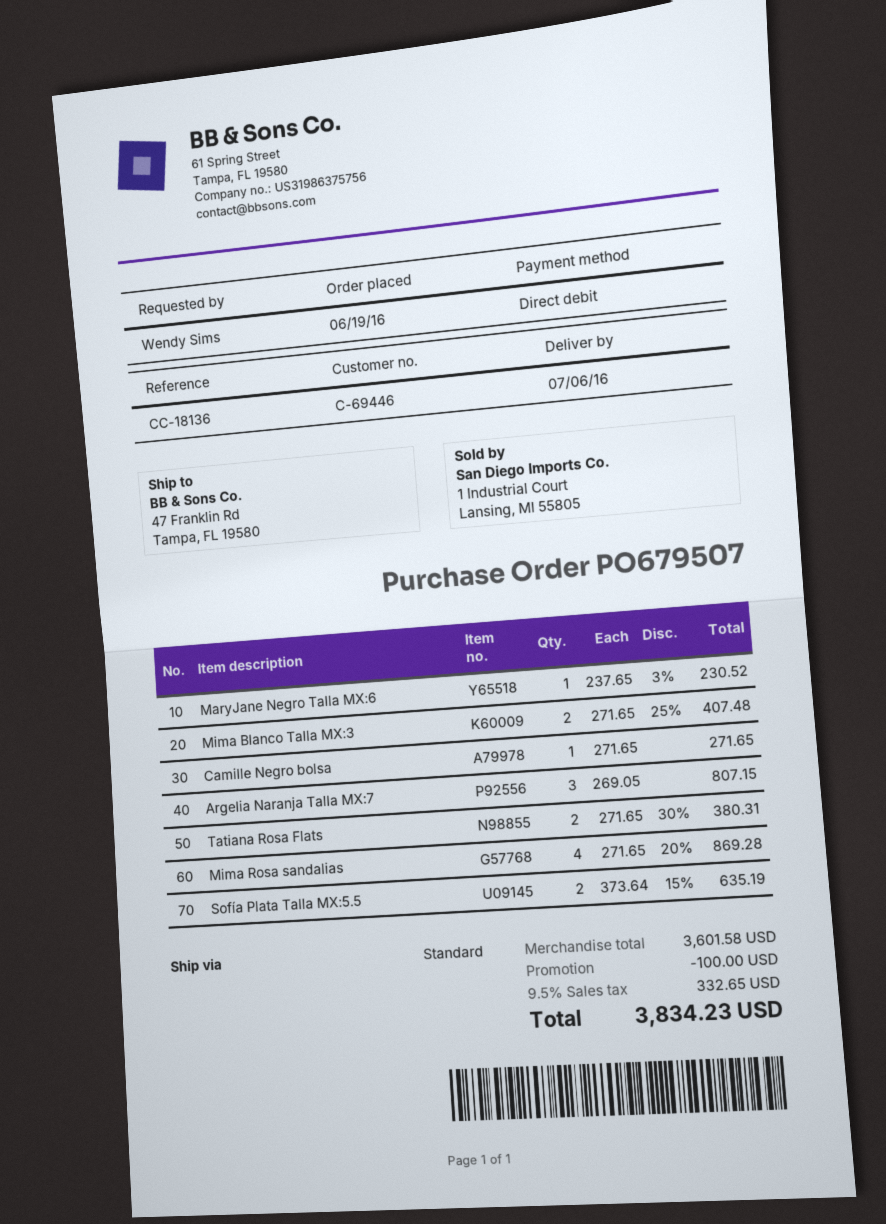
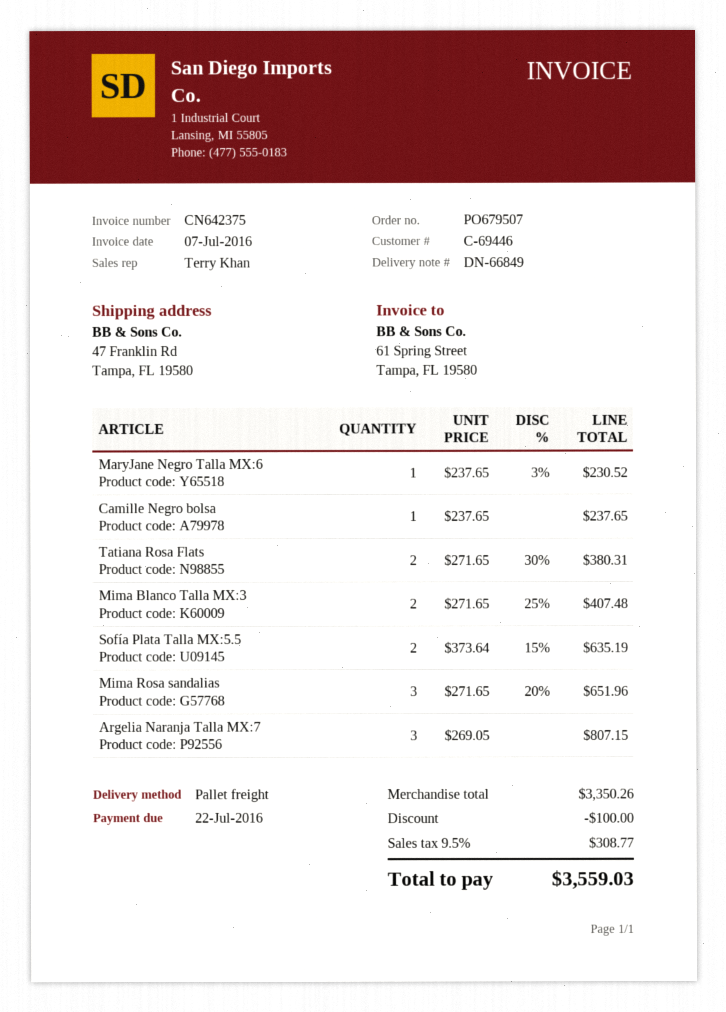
shipping method: standard -> pallet freight
Camille Negro bolsa: 1 x 271.65 = 271.65 -> 1 x 237.65 = 237.65
Mima Rosa sandalias: 4 x 271.65 - 20% = 869.28 -> 3 x 271.65 - 20% = 651.96
subtotal: 3601.58 -> 3350.26
tax: 9.5% = 332.65 -> 9.5% = 308.77
total: 3834.23 -> 3559.03

